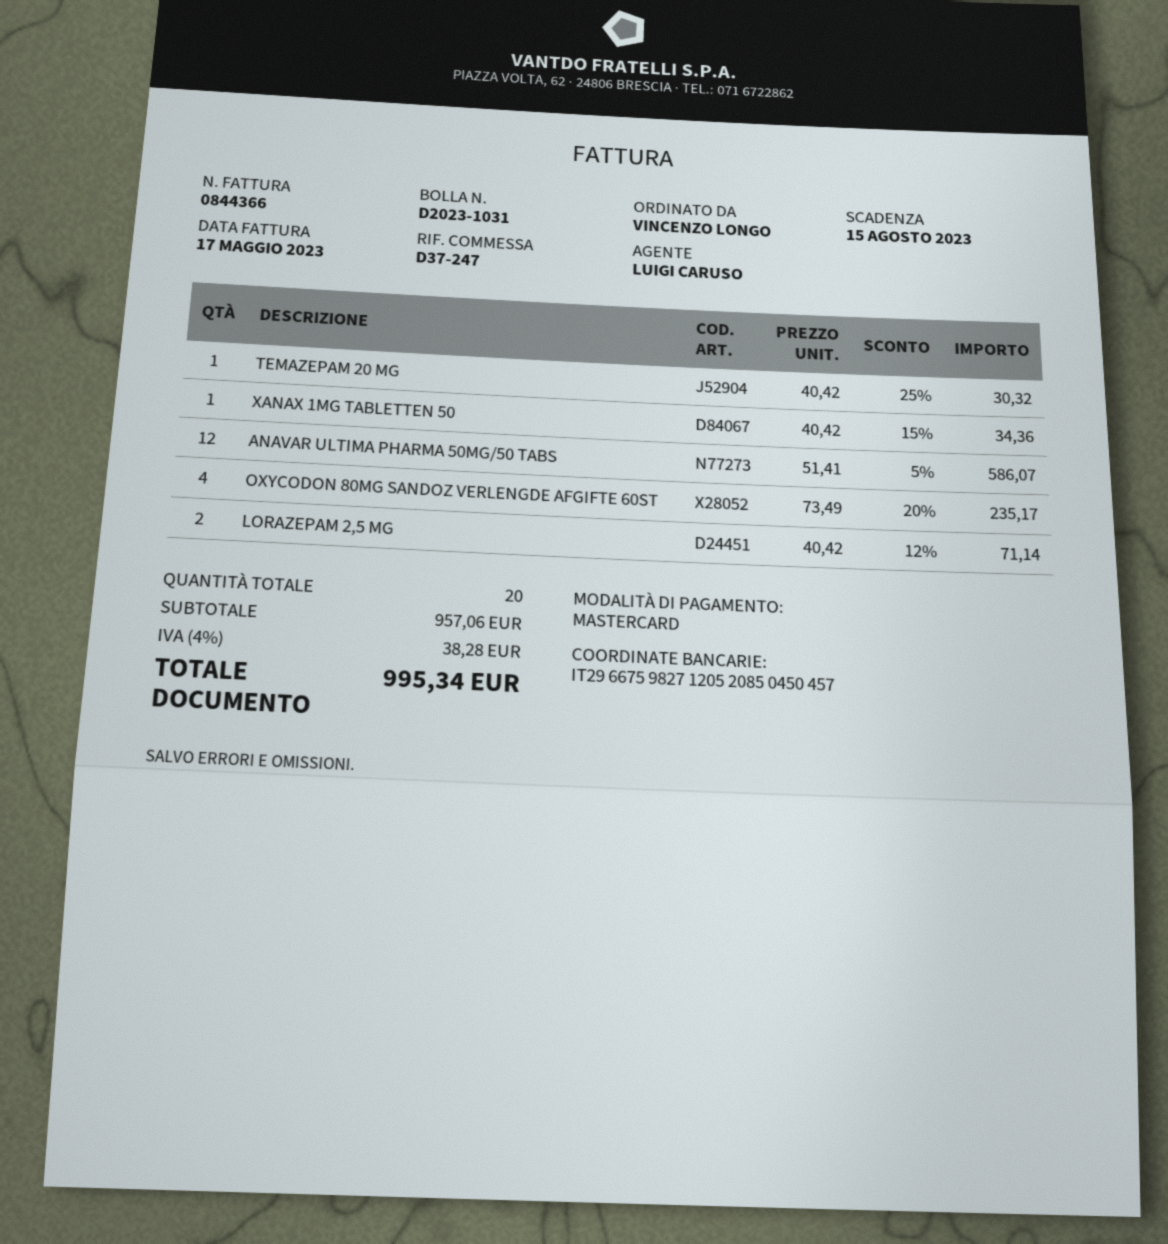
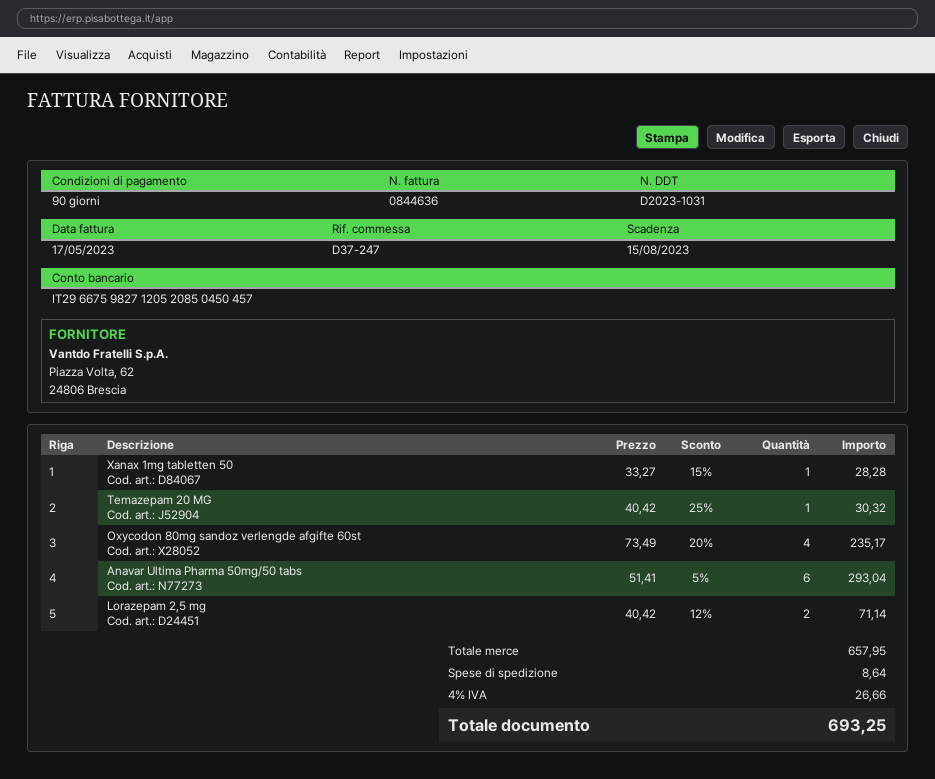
invoice number: 0844366 -> 0844636
XANAX 1MG TABLETTEN 50: 1 x 40.42 - 15% = 34.36 -> 1 x 33.27 - 15% = 28.28
ANAVAR ULTIMA PHARMA 50MG/50 TABS: 12 x 51.41 - 5% = 586.07 -> 6 x 51.41 - 5% = 293.04
subtotal: 957.06 -> 657.95
shipping: none -> 8.64
tax: 4% = 38.28 -> 4% = 26.66
total: 995.34 -> 693.25

